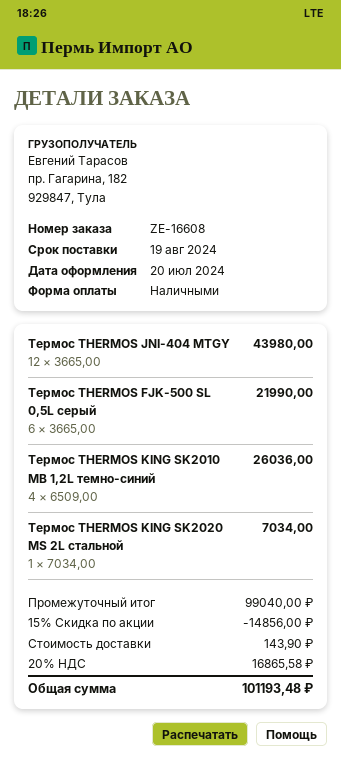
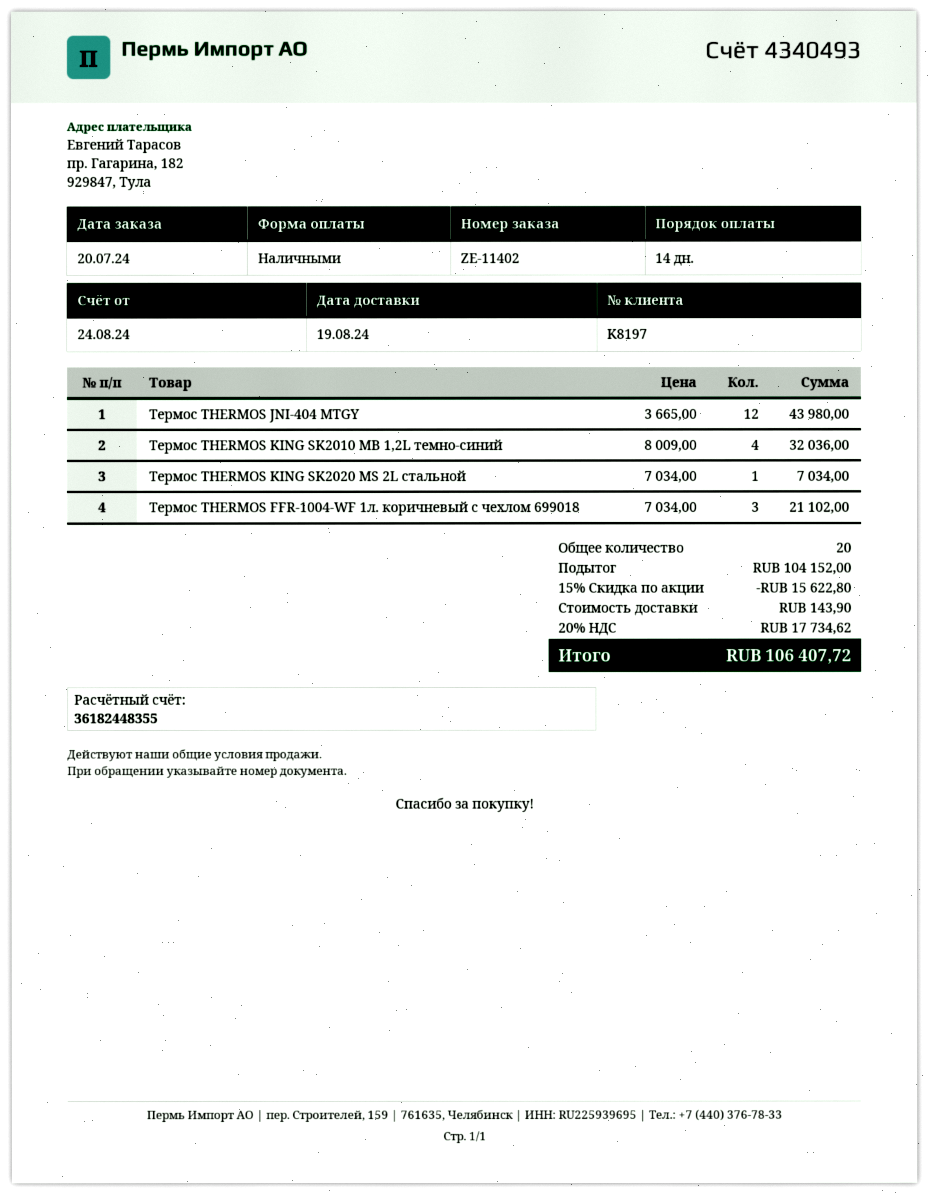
order number: ZE-16608 -> ZE-11402
Термос THERMOS FJK-500 SL 0,5L серый: 6 x 3665.00 = 21990.00 -> none
Термос THERMOS KING SK2010 MB 1,2L темно-синий: 4 x 6509.00 = 26036.00 -> 4 x 8009.00 = 32036.00
Термос THERMOS FFR-1004-WF 1л. коричневый с чехлом 699018: none -> 3 x 7034.00 = 21102.00
subtotal: 99040.00 -> 104152.00
discount: 15% = 14856.00 -> 15% = 15622.80
tax: 20% = 16865.58 -> 20% = 17734.62
total: 101193.48 -> 106407.72

